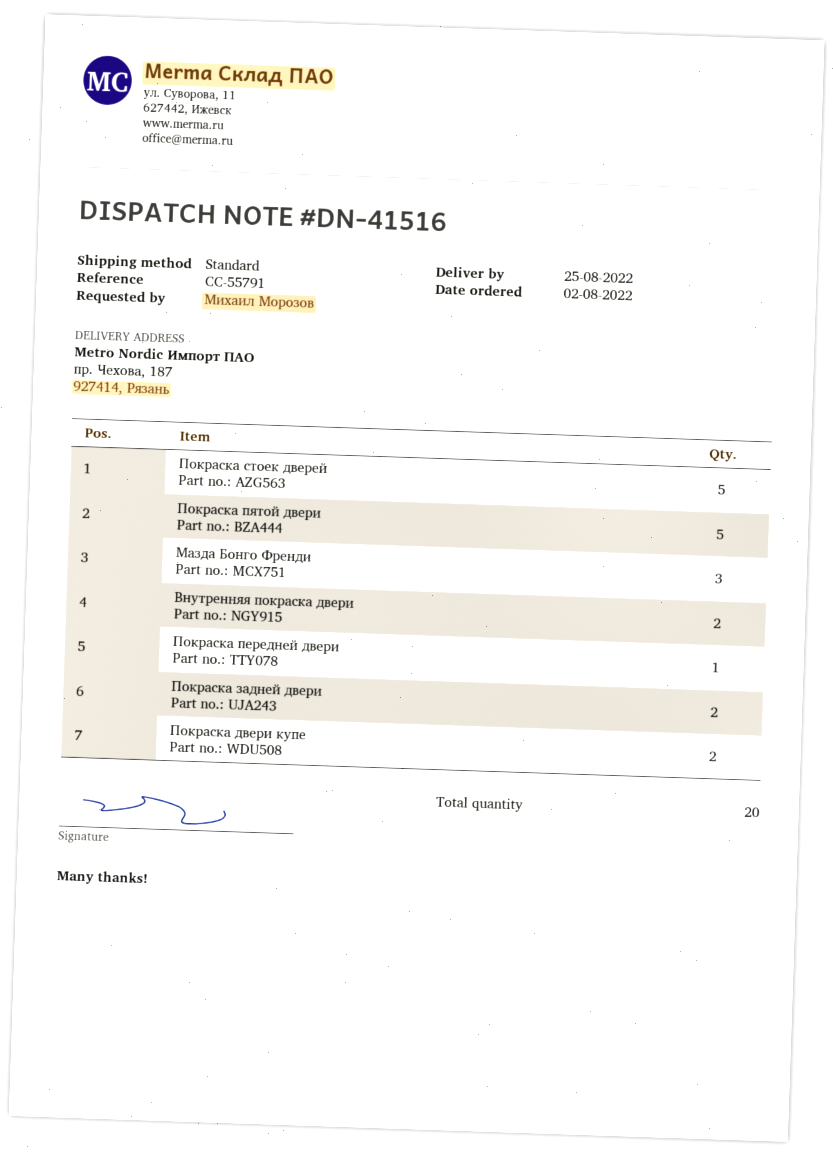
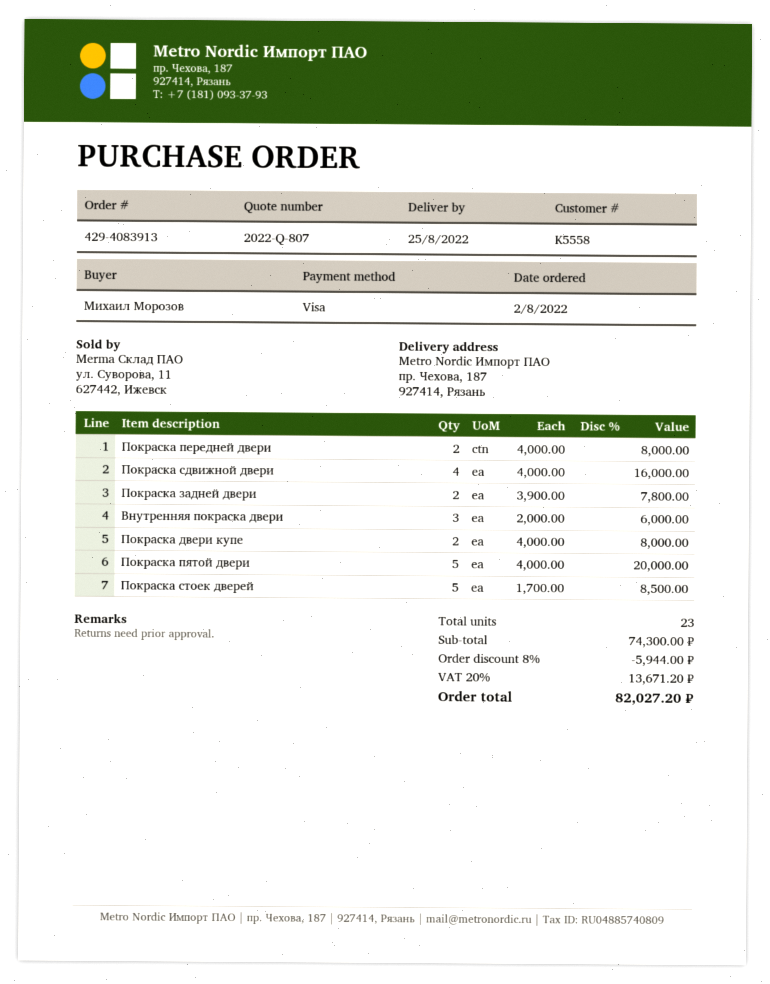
Мазда Бонго Френди: 3 -> none
Внутренняя покраска двери: 2 -> 3
Покраска передней двери: 1 -> 2
Покраска сдвижной двери: none -> 4
total quantity: 20 -> 23

